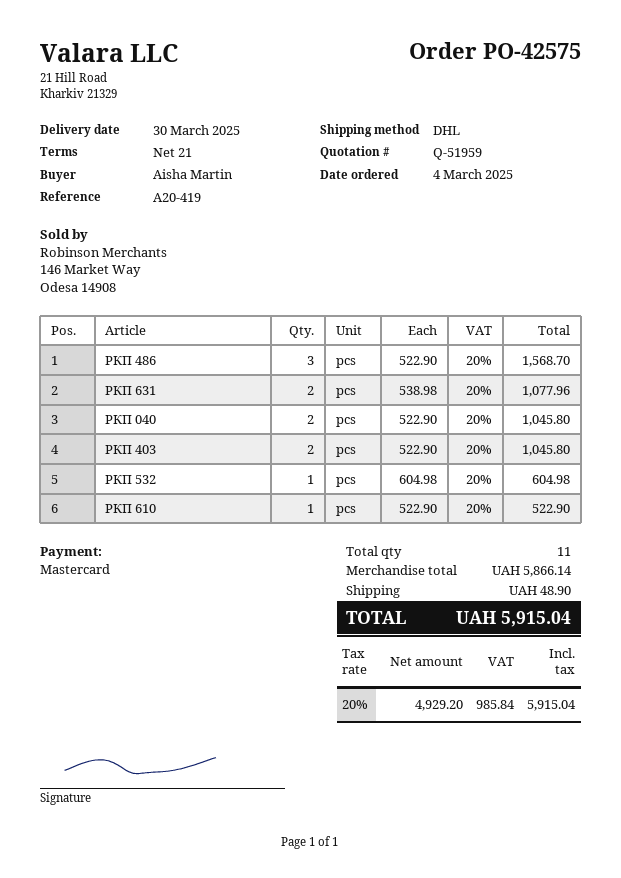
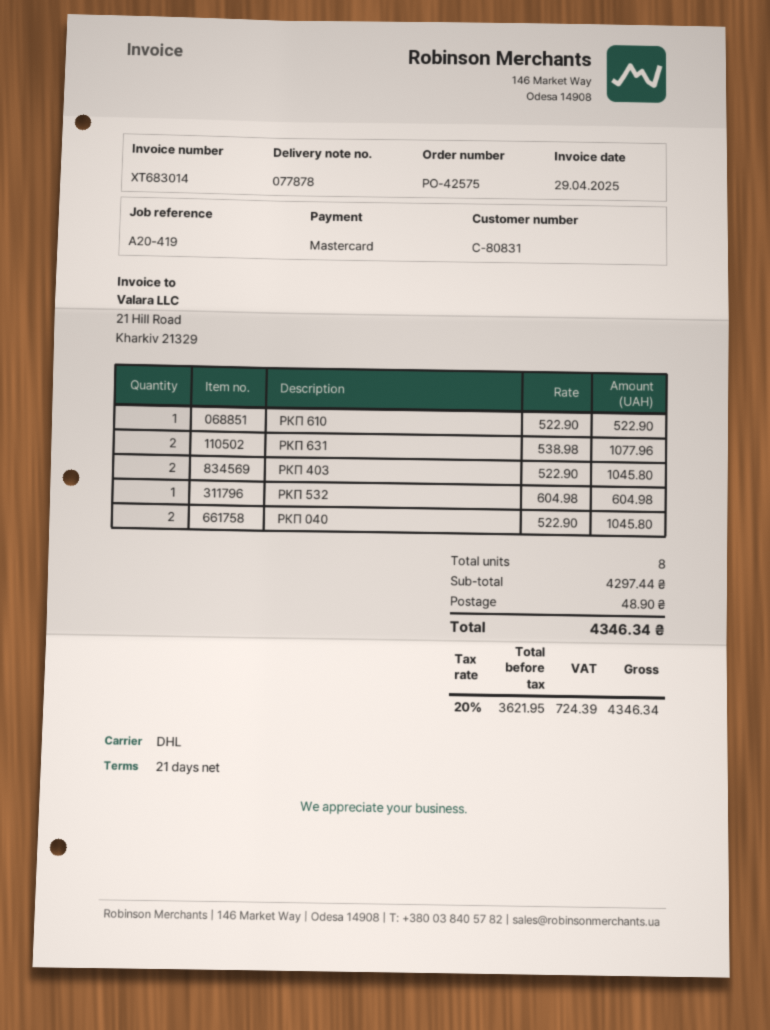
РКП 486: 3 x 522.90 = 1568.70 -> none
total quantity: 11 -> 8
subtotal: 5866.14 -> 4297.44
net: 4929.20 -> 3621.95
tax: 20% = 985.84 -> 20% = 724.39
total: 5915.04 -> 4346.34

